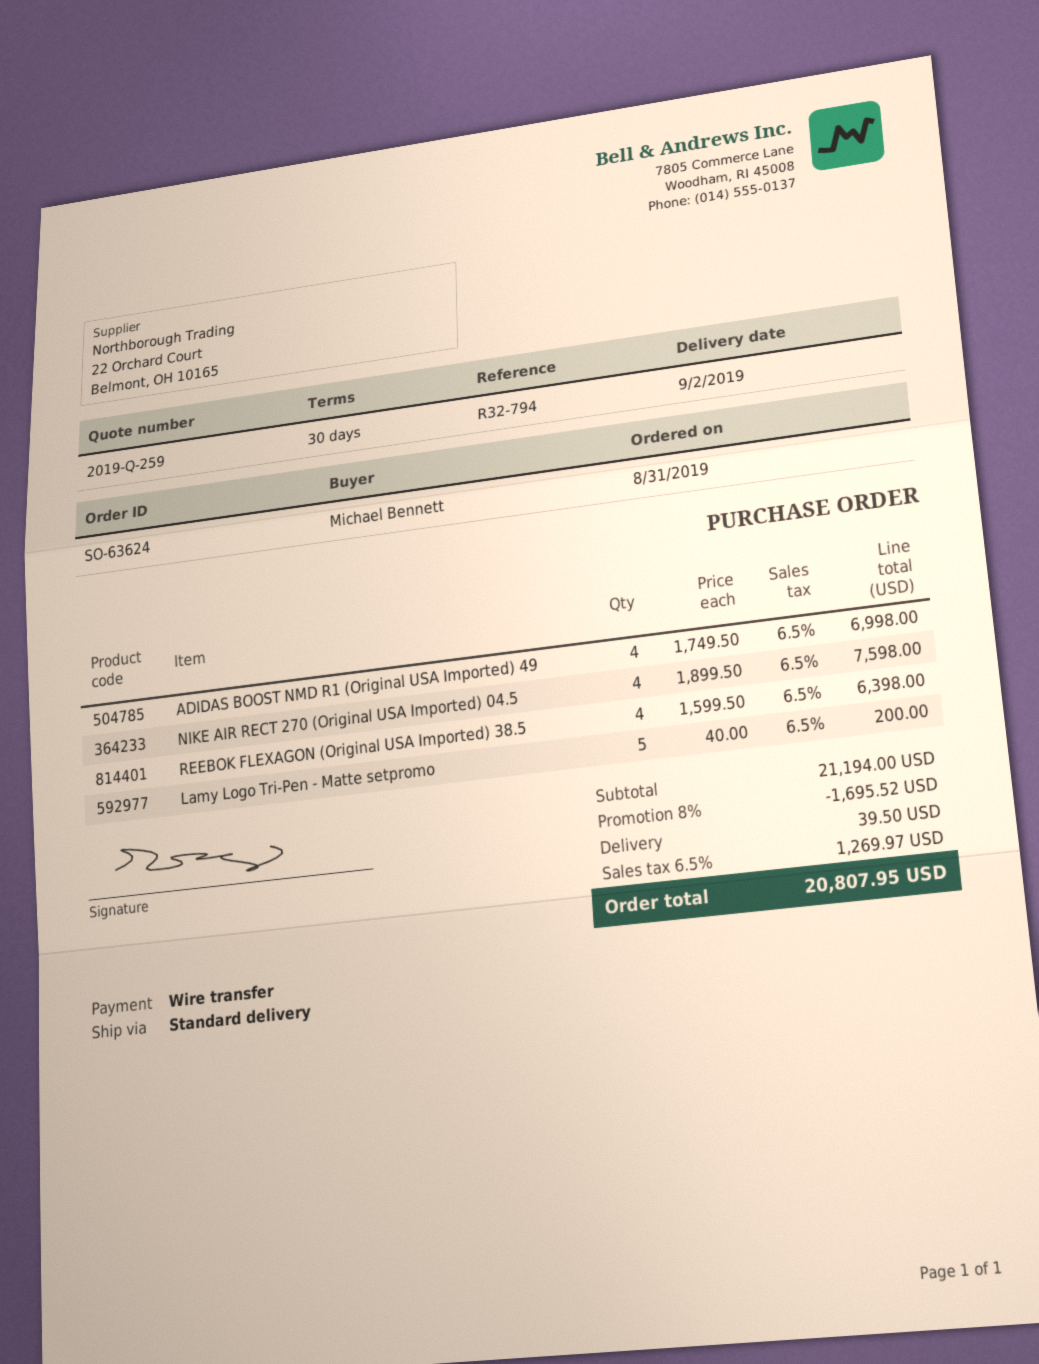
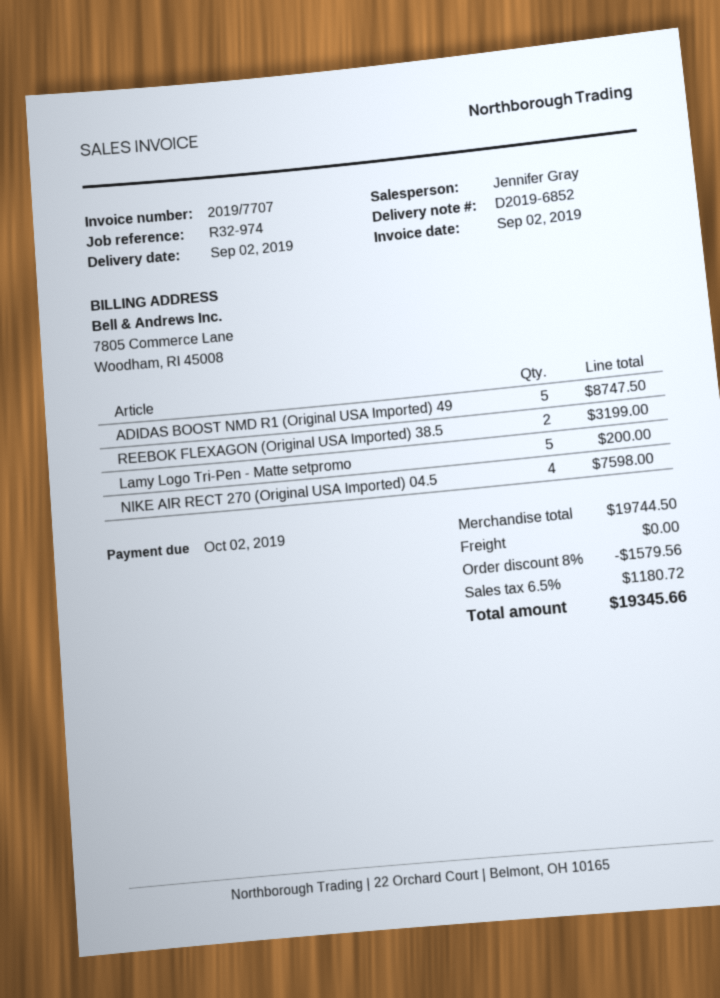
reference: R32-794 -> R32-974
ADIDAS BOOST NMD R1 (Original USA Imported) 49: 4 for 6998.00 -> 5 for 8747.50
REEBOK FLEXAGON (Original USA Imported) 38.5: 4 for 6398.00 -> 2 for 3199.00
subtotal: 21194.00 -> 19744.50
discount: 8% = 1695.52 -> 8% = 1579.56
shipping: 39.50 -> 0.00
tax: 6.5% = 1269.97 -> 6.5% = 1180.72
total: 20807.95 -> 19345.66

